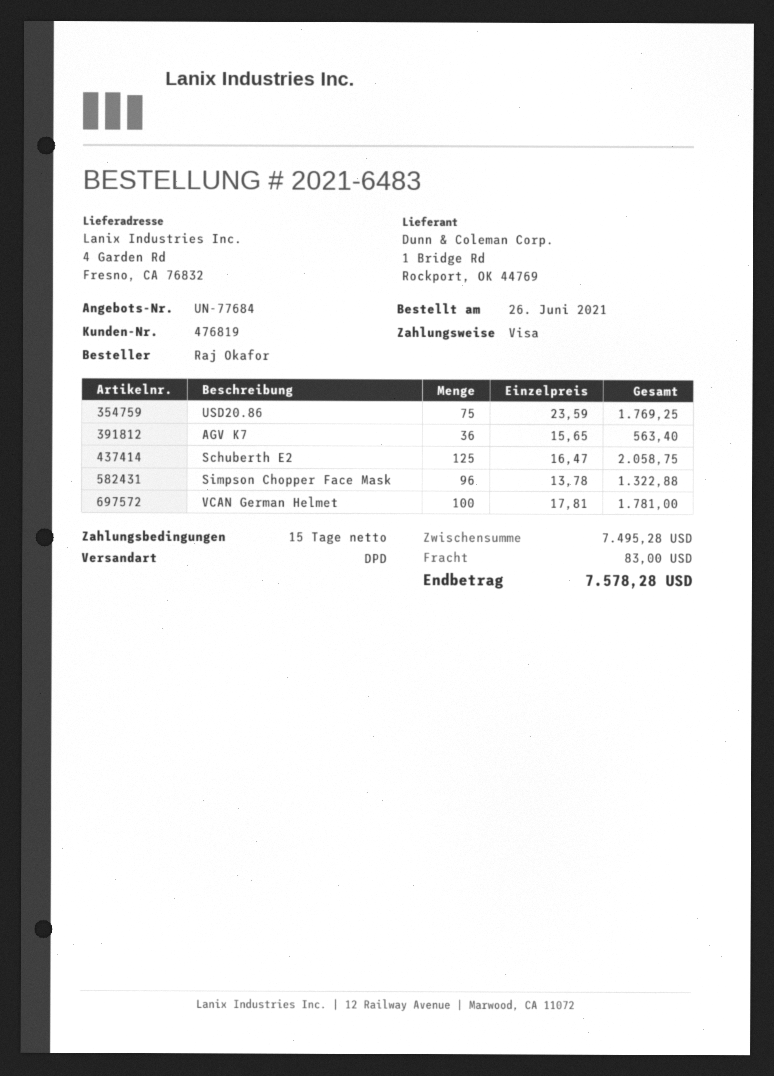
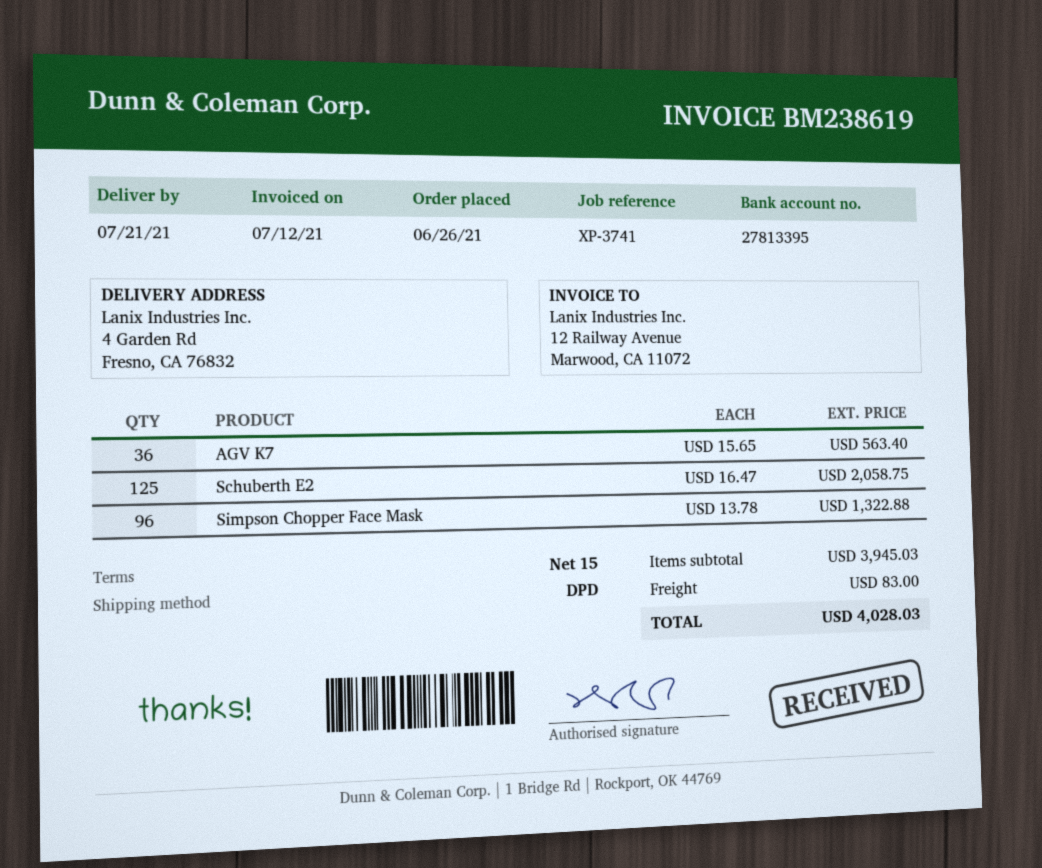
USD20.86: 75 x 23.59 = 1769.25 -> none
VCAN German Helmet: 100 x 17.81 = 1781.00 -> none
subtotal: 7495.28 -> 3945.03
total: 7578.28 -> 4028.03

